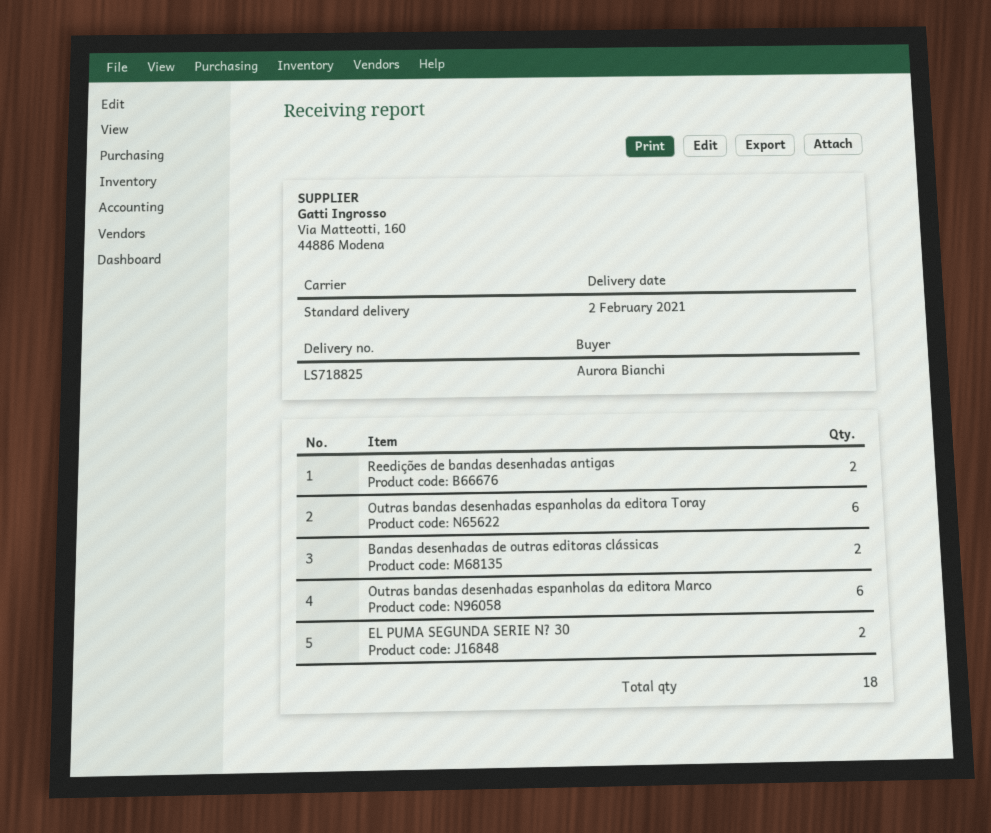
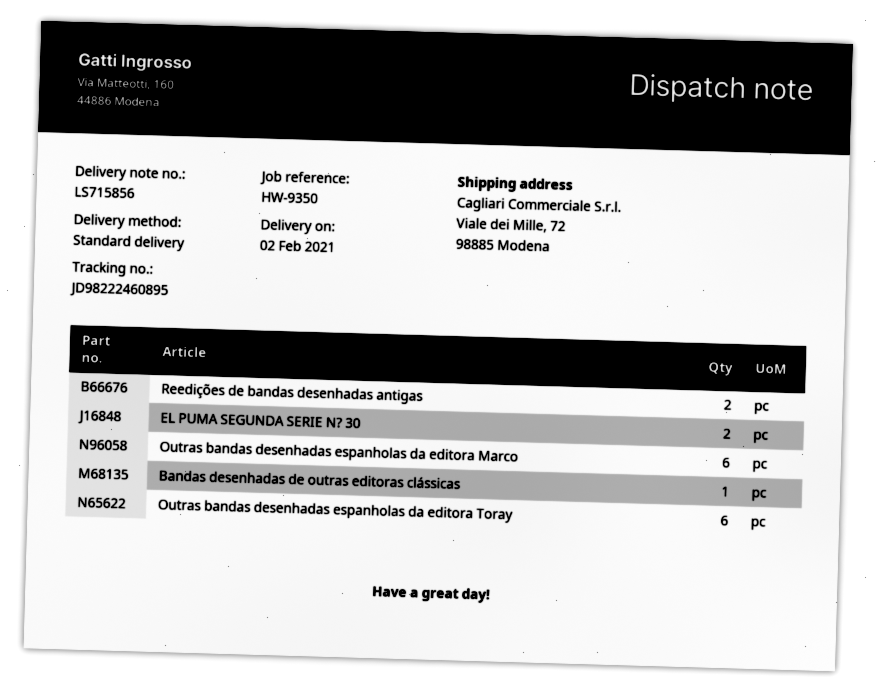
delivery note number: LS718825 -> LS715856
Bandas desenhadas de outras editoras clássicas: 2 -> 1

